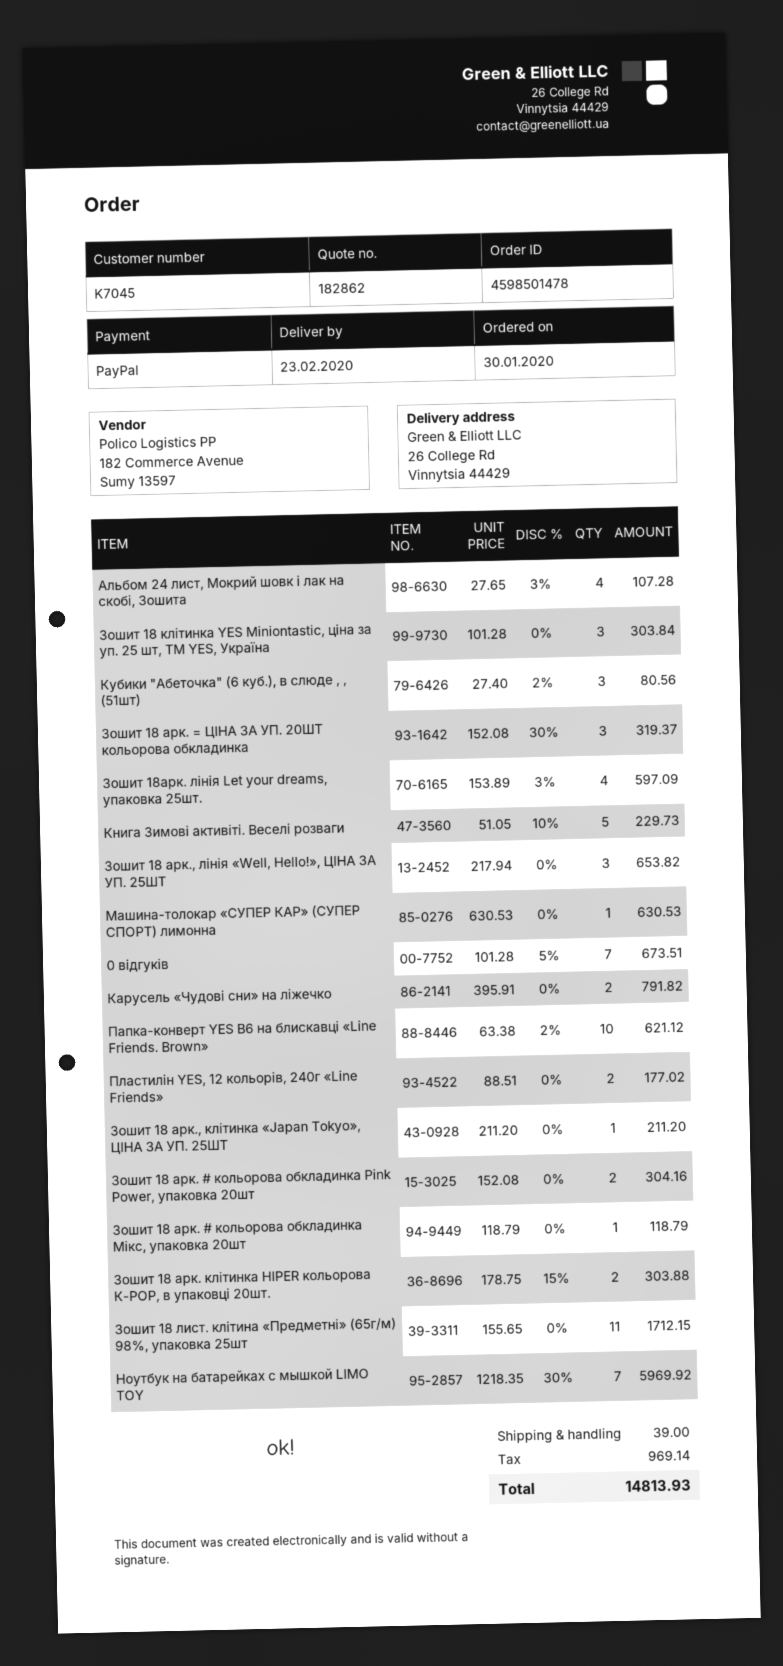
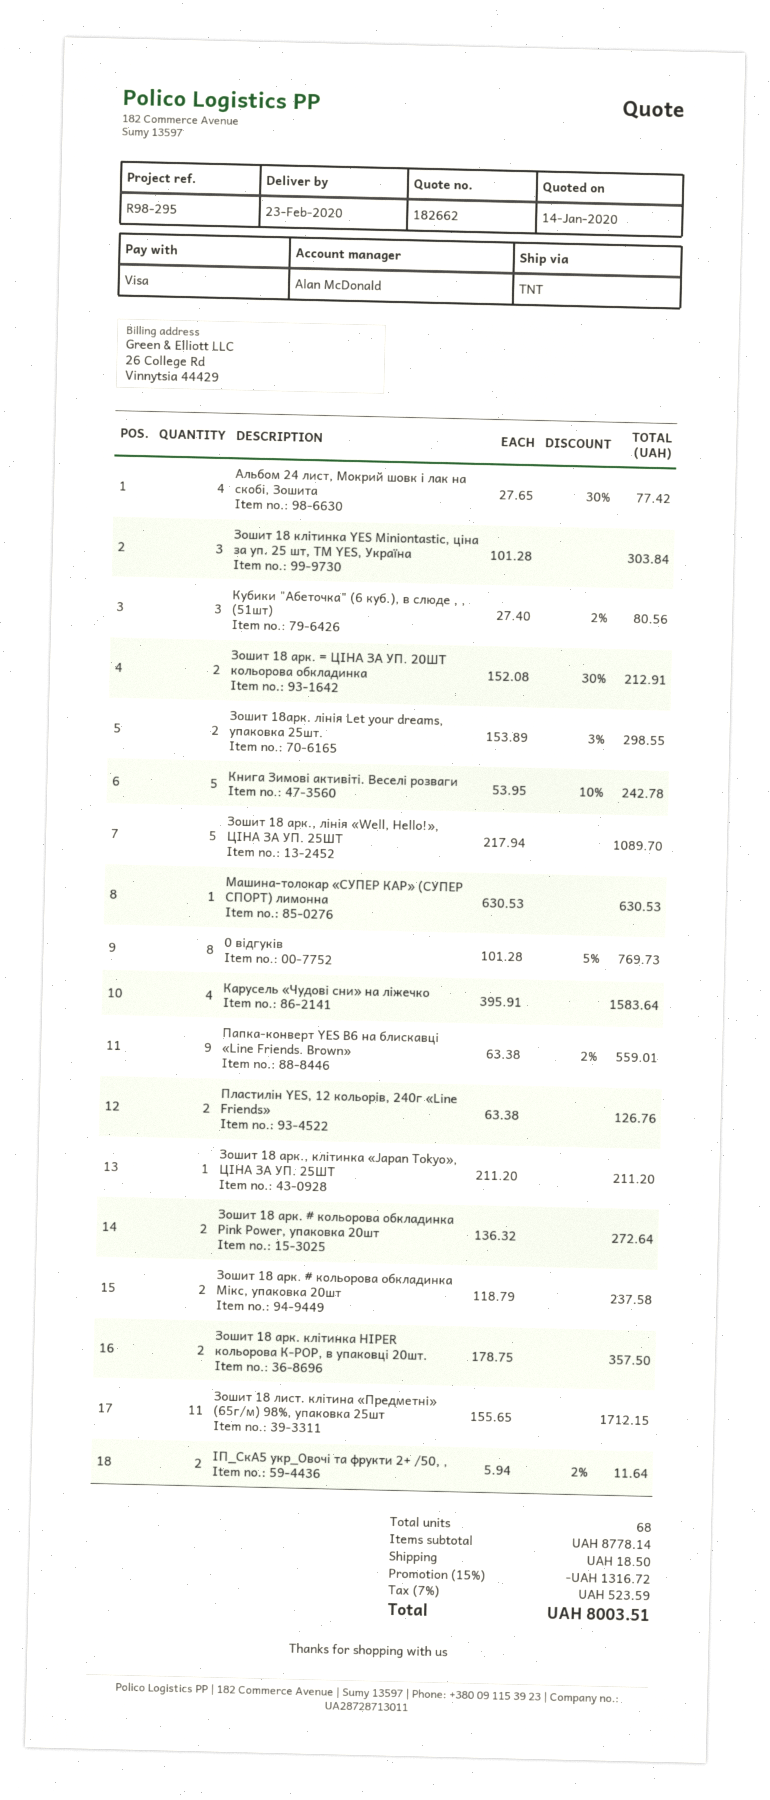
quote number: 182862 -> 182662
payment method: PayPal -> Visa
Альбом 24 лист, Мокрий шовк і лак на скобі, Зошита: 4 x 27.65 - 3% = 107.28 -> 4 x 27.65 - 30% = 77.42
Зошит 18 арк. = ЦІНА ЗА УП. 20ШТ кольорова обкладинка: 3 x 152.08 - 30% = 319.37 -> 2 x 152.08 - 30% = 212.91
Зошит 18арк. лінія Let your dreams, упаковка 25шт.: 4 x 153.89 - 3% = 597.09 -> 2 x 153.89 - 3% = 298.55
Книга Зимові активіті. Веселі розваги: 5 x 51.05 - 10% = 229.73 -> 5 x 53.95 - 10% = 242.78
Зошит 18 арк., лінія «Well, Hello!», ЦІНА ЗА УП. 25ШТ: 3 x 217.94 = 653.82 -> 5 x 217.94 = 1089.70
0 відгуків: 7 x 101.28 - 5% = 673.51 -> 8 x 101.28 - 5% = 769.73
Карусель «Чудові сни» на ліжечко: 2 x 395.91 = 791.82 -> 4 x 395.91 = 1583.64
Папка-конверт YES B6 на блискавці «Line Friends. Brown»: 10 x 63.38 - 2% = 621.12 -> 9 x 63.38 - 2% = 559.01
Пластилін YES, 12 кольорів, 240г «Line Friends»: 2 x 88.51 = 177.02 -> 2 x 63.38 = 126.76
Зошит 18 арк. # кольорова обкладинка Pink Power, упаковка 20шт: 2 x 152.08 = 304.16 -> 2 x 136.32 = 272.64
Зошит 18 арк. # кольорова обкладинка Мікс, упаковка 20шт: 1 x 118.79 = 118.79 -> 2 x 118.79 = 237.58
Зошит 18 арк. клітинка HIPER кольорова К-РОР, в упаковці 20шт.: 2 x 178.75 - 15% = 303.88 -> 2 x 178.75 = 357.50
Ноутбук на батарейках с мышкой LIMO TOY: 7 x 1218.35 - 30% = 5969.92 -> none
ІП_СкА5 укр_Овочі та фрукти 2+ /50, ,: none -> 2 x 5.94 - 2% = 11.64
discount: none -> 15% = 1316.72
shipping: 39.00 -> 18.50
tax: 969.14 -> 523.59
total: 14813.93 -> 8003.51

